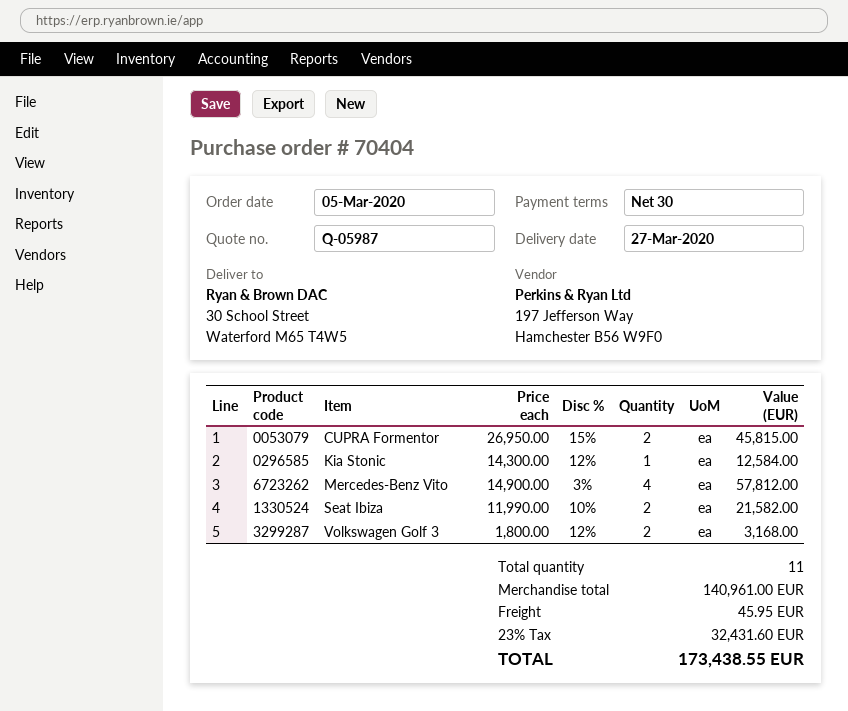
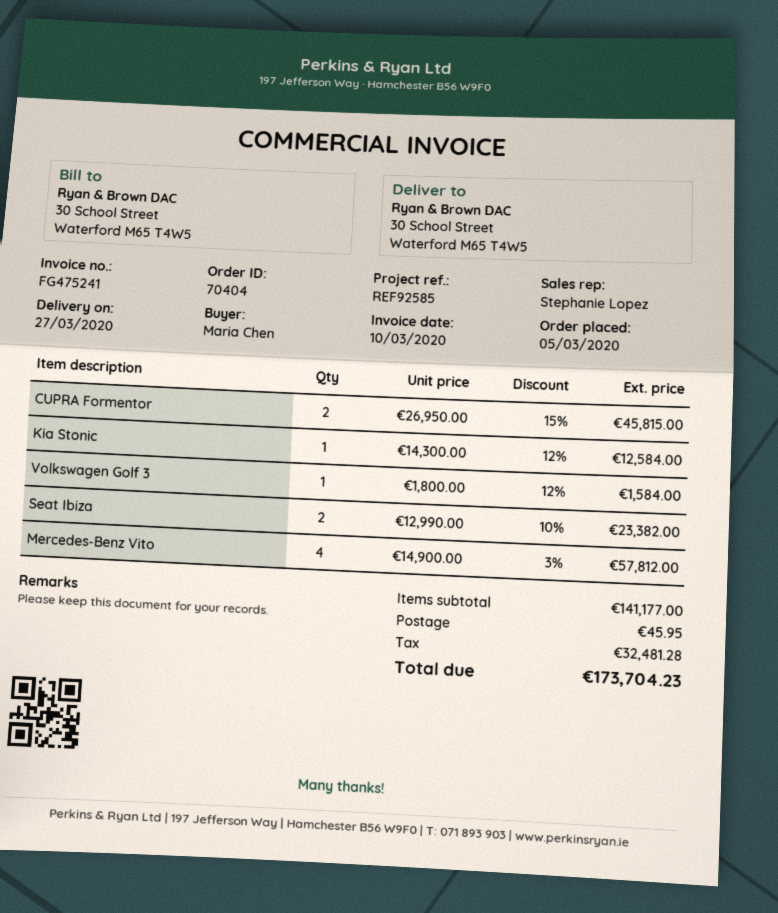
Seat Ibiza: 2 x 11990.00 - 10% = 21582.00 -> 2 x 12990.00 - 10% = 23382.00
Volkswagen Golf 3: 2 x 1800.00 - 12% = 3168.00 -> 1 x 1800.00 - 12% = 1584.00
subtotal: 140961.00 -> 141177.00
tax: 32431.60 -> 32481.28
total: 173438.55 -> 173704.23

